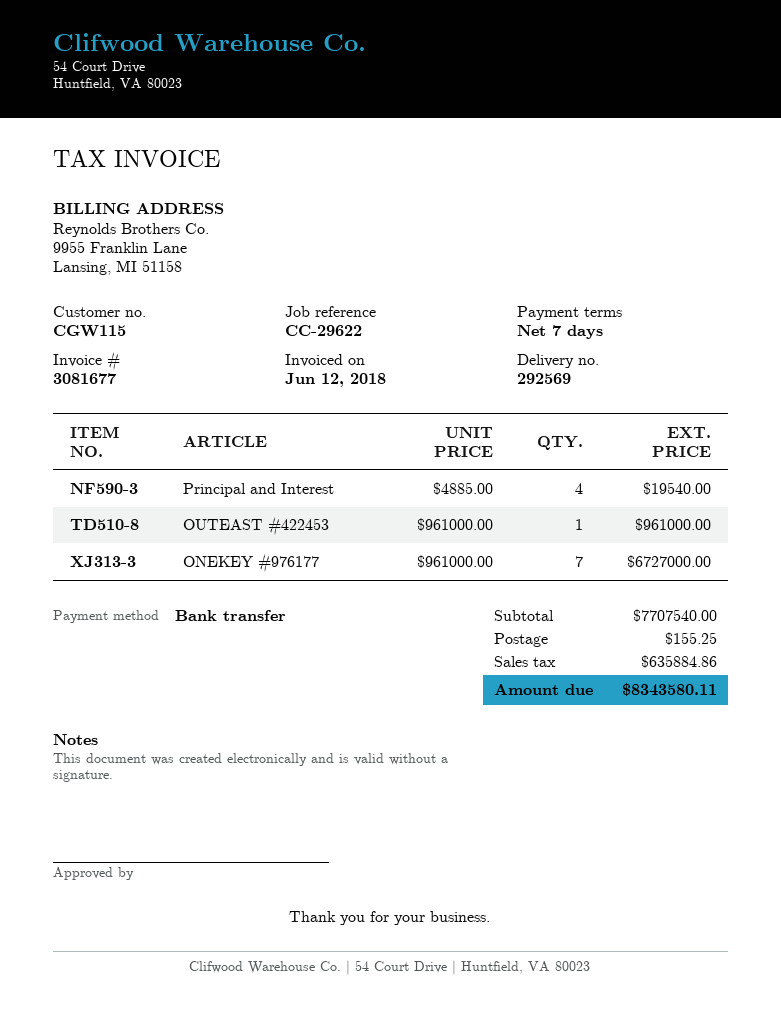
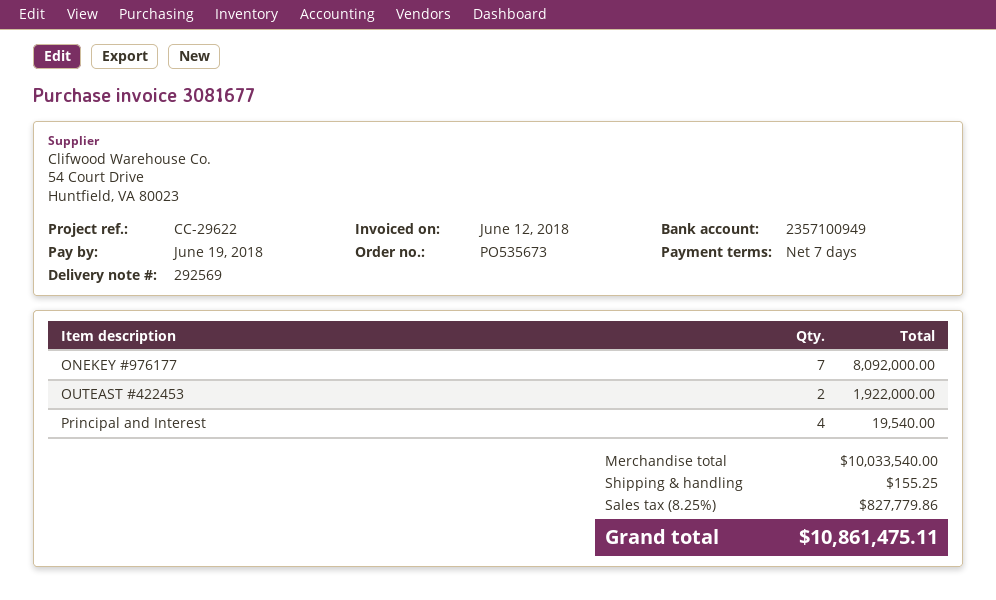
OUTEAST #422453: 1 for 961000.00 -> 2 for 1922000.00
ONEKEY #976177: 7 for 6727000.00 -> 7 for 8092000.00
subtotal: 7707540.00 -> 10033540.00
tax: 635884.86 -> 827779.86
total: 8343580.11 -> 10861475.11

